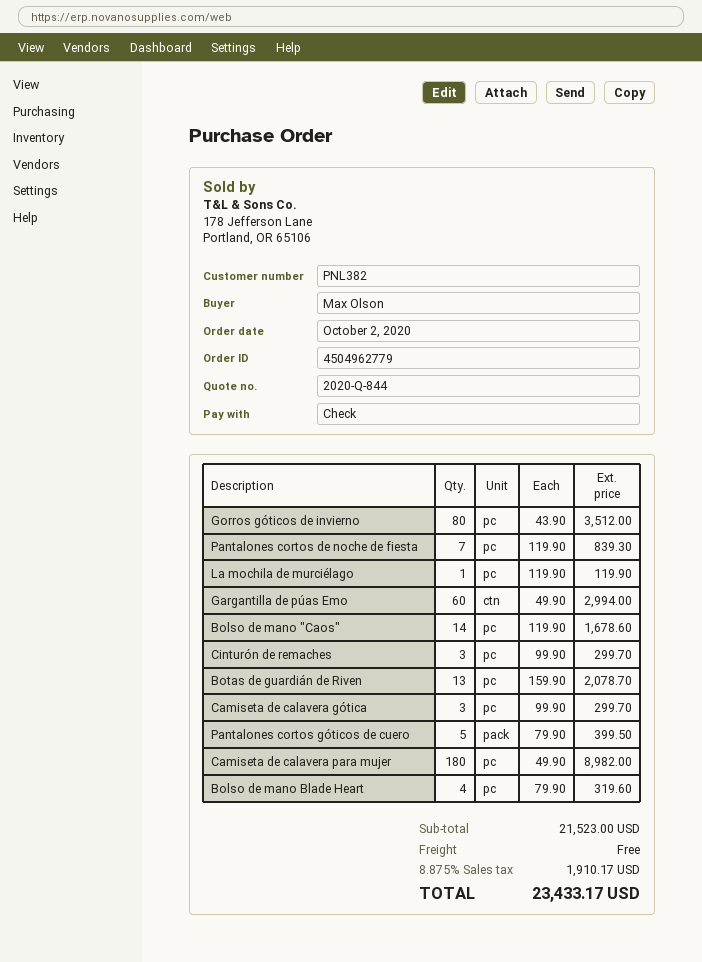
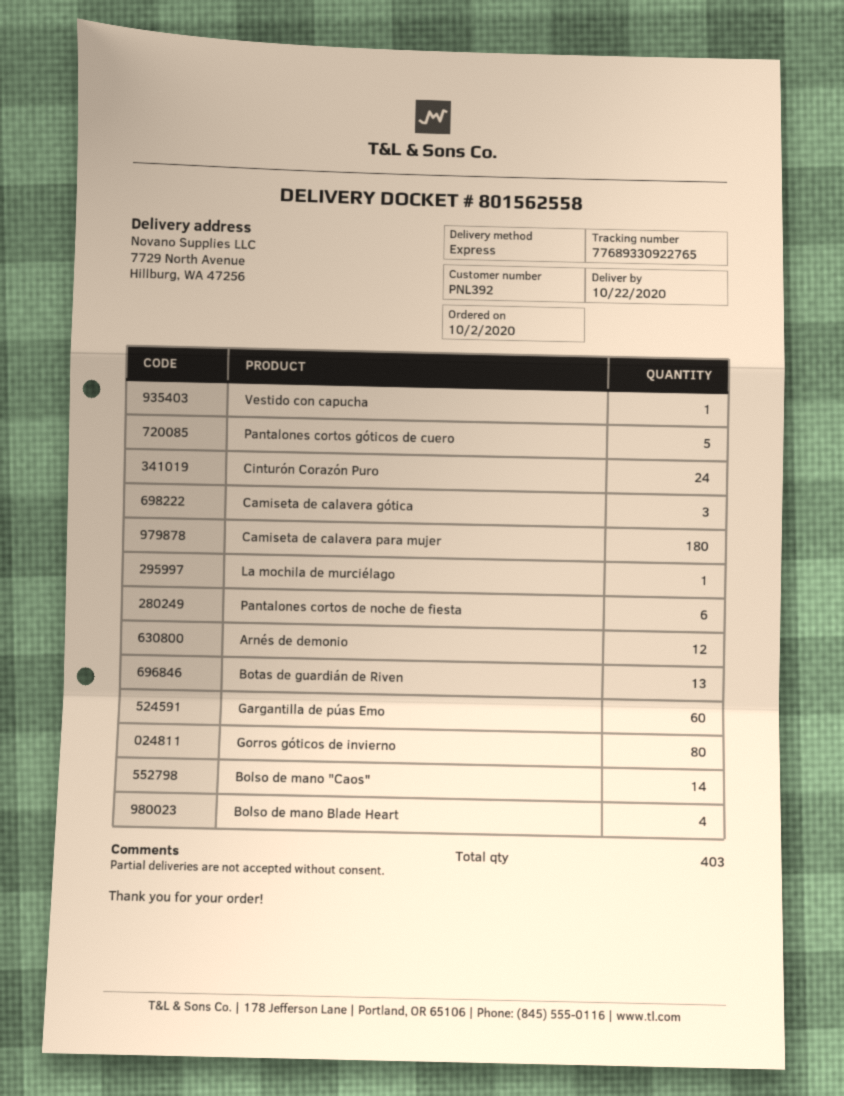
customer number: PNL382 -> PNL392
Pantalones cortos de noche de fiesta: 7 -> 6
Cinturón de remaches: 3 -> none
Vestido con capucha: none -> 1
Cinturón Corazón Puro: none -> 24
Arnés de demonio: none -> 12

